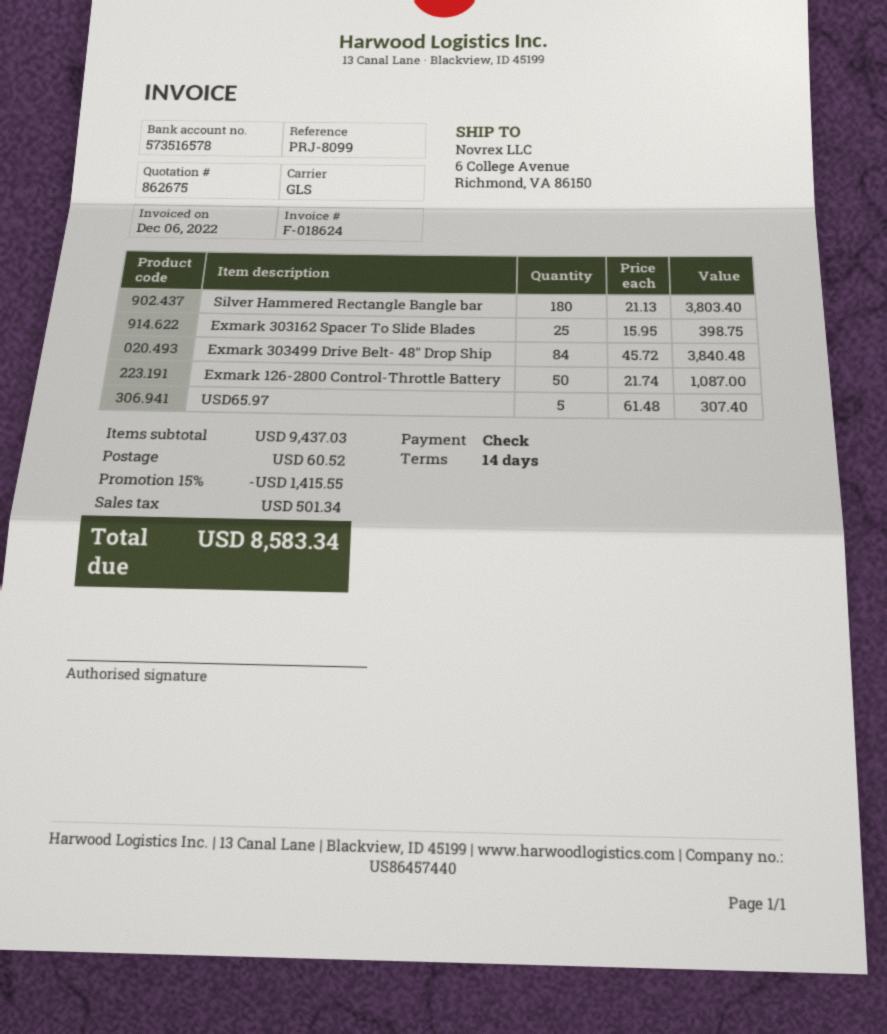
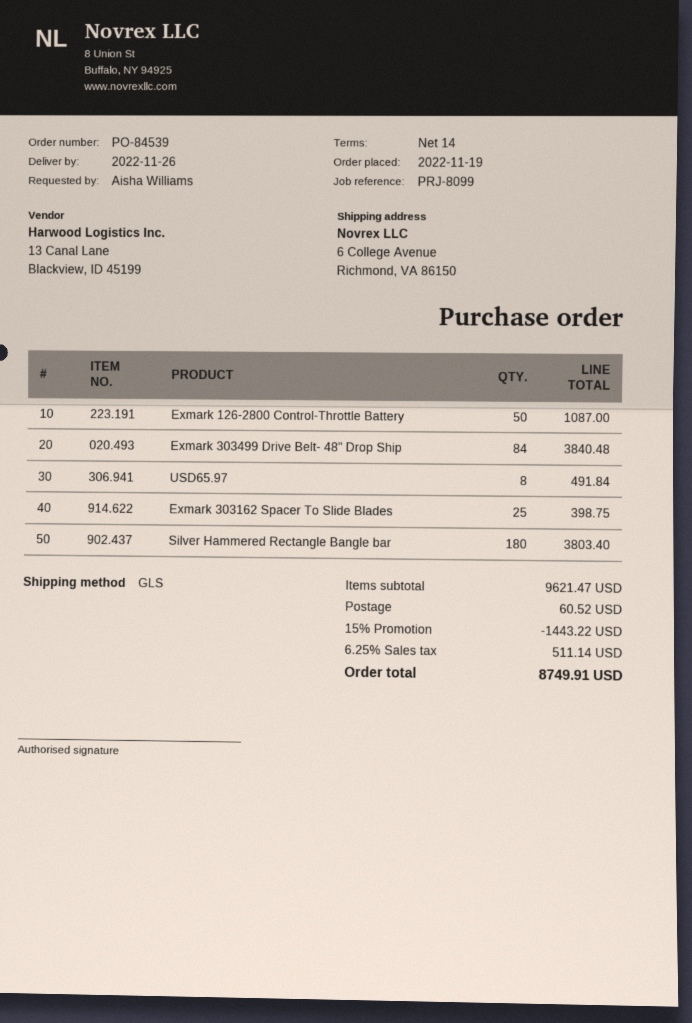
USD65.97: 5 for 307.40 -> 8 for 491.84
subtotal: 9437.03 -> 9621.47
discount: 15% = 1415.55 -> 15% = 1443.22
tax: 501.34 -> 511.14
total: 8583.34 -> 8749.91

